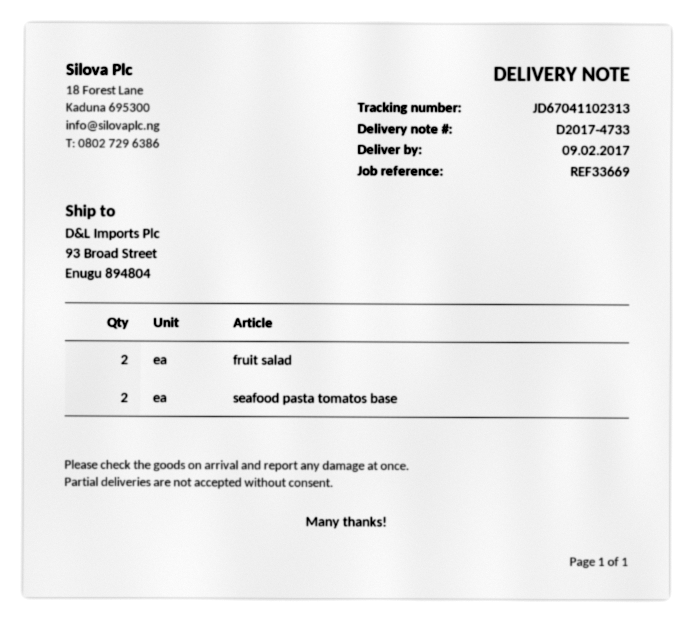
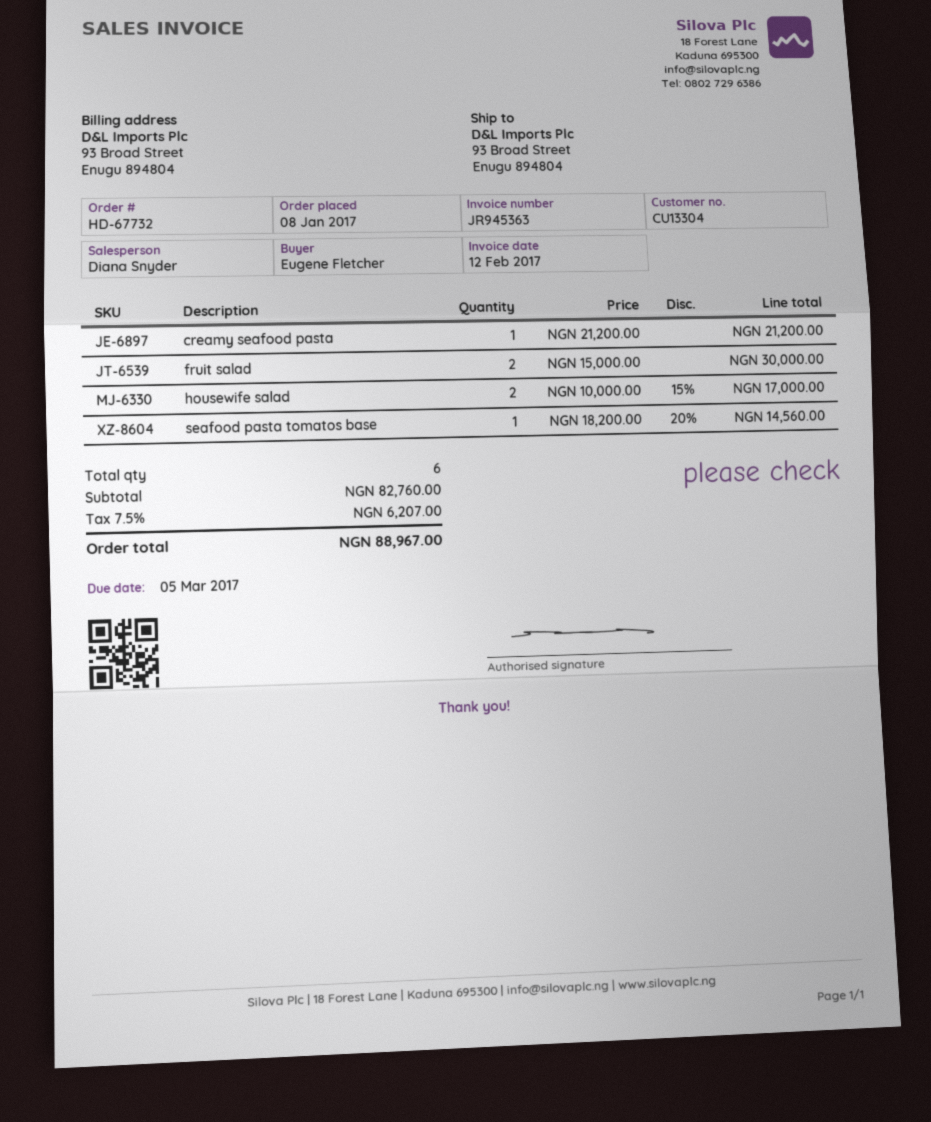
seafood pasta tomatos base: 2 -> 1
creamy seafood pasta: none -> 1
housewife salad: none -> 2

